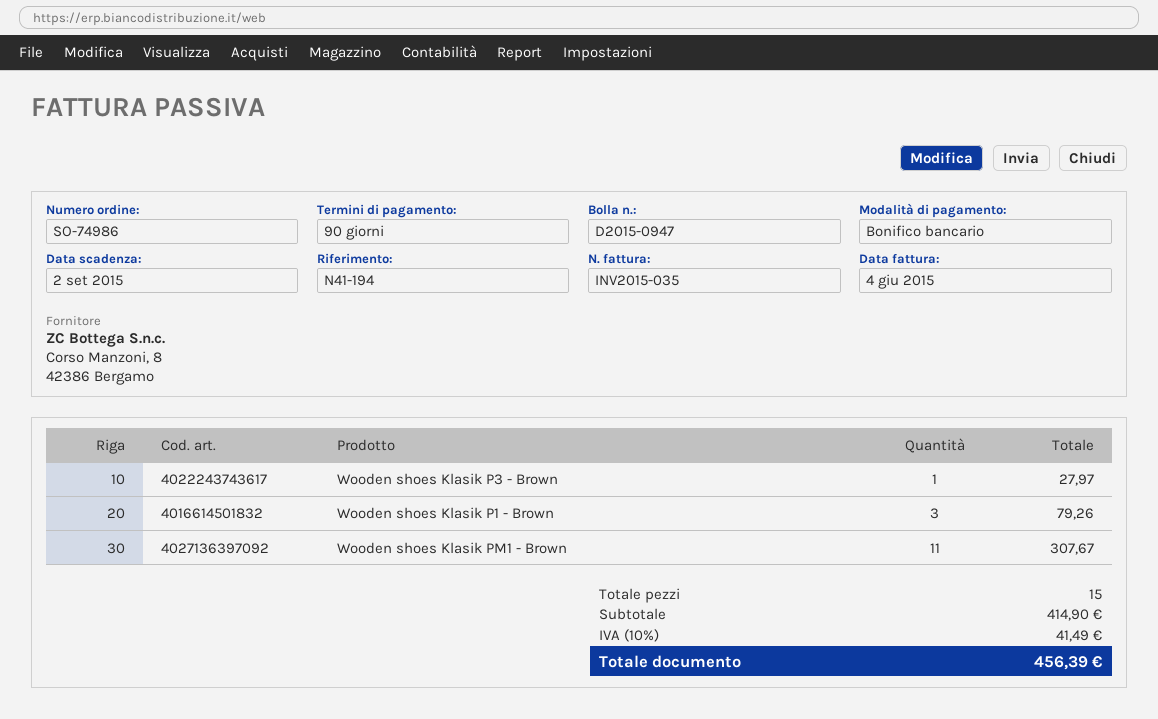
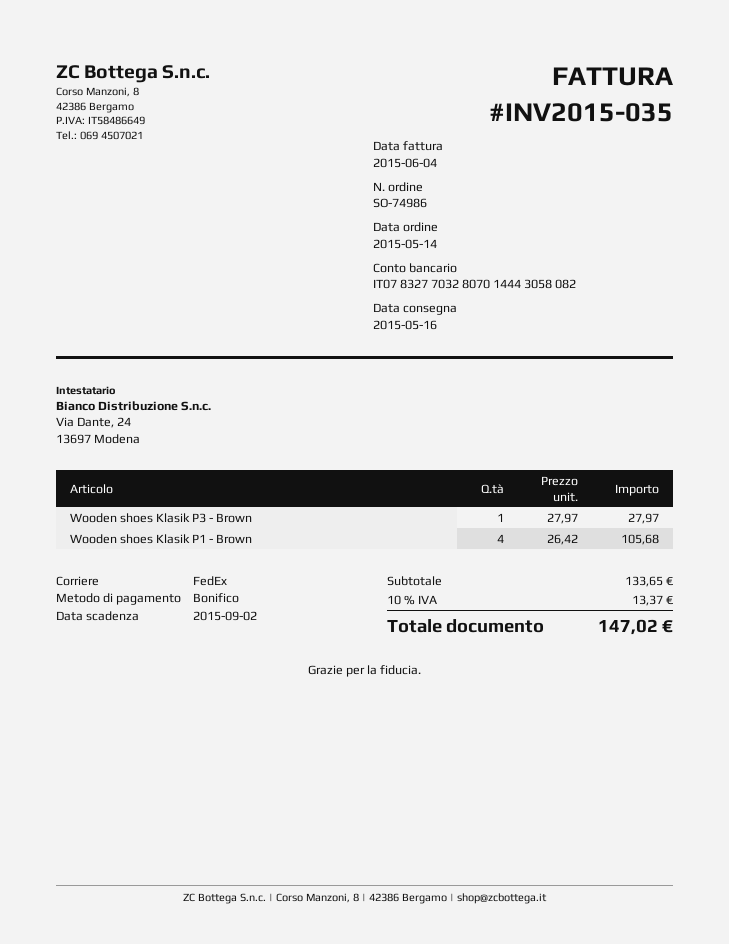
Wooden shoes Klasik P1 - Brown: 3 for 79.26 -> 4 for 105.68
Wooden shoes Klasik PM1 - Brown: 11 for 307.67 -> none
subtotal: 414.90 -> 133.65
tax: 10% = 41.49 -> 10% = 13.37
total: 456.39 -> 147.02

